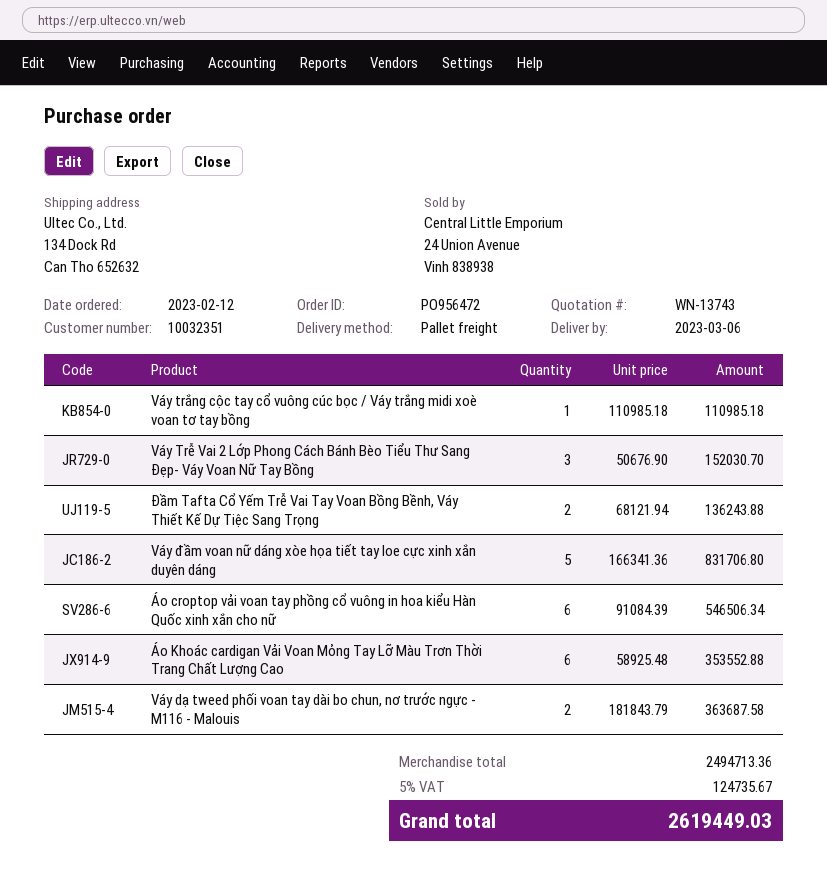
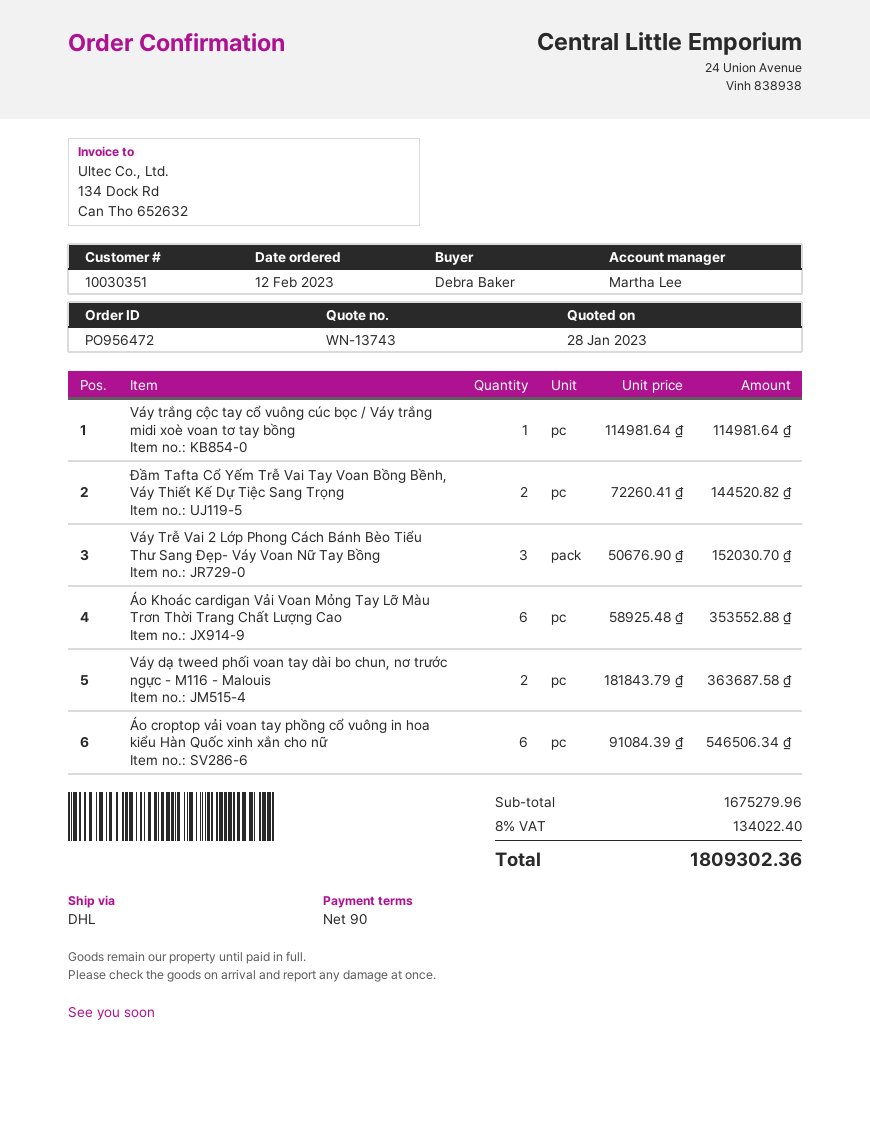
customer number: 10032351 -> 10030351
shipping method: pallet freight -> DHL
Váy trắng cộc tay cổ vuông cúc bọc / Váy trắng midi xoè voan tơ tay bồng: 1 x 110985.18 = 110985.18 -> 1 x 114981.64 = 114981.64
Đầm Tafta Cổ Yếm Trễ Vai Tay Voan Bồng Bềnh, Váy Thiết Kế Dự Tiệc Sang Trọng: 2 x 68121.94 = 136243.88 -> 2 x 72260.41 = 144520.82
Váy đầm voan nữ dáng xòe họa tiết tay loe cực xinh xắn duyên dáng: 5 x 166341.36 = 831706.80 -> none
subtotal: 2494713.36 -> 1675279.96
tax: 5% = 124735.67 -> 8% = 134022.40
total: 2619449.03 -> 1809302.36

